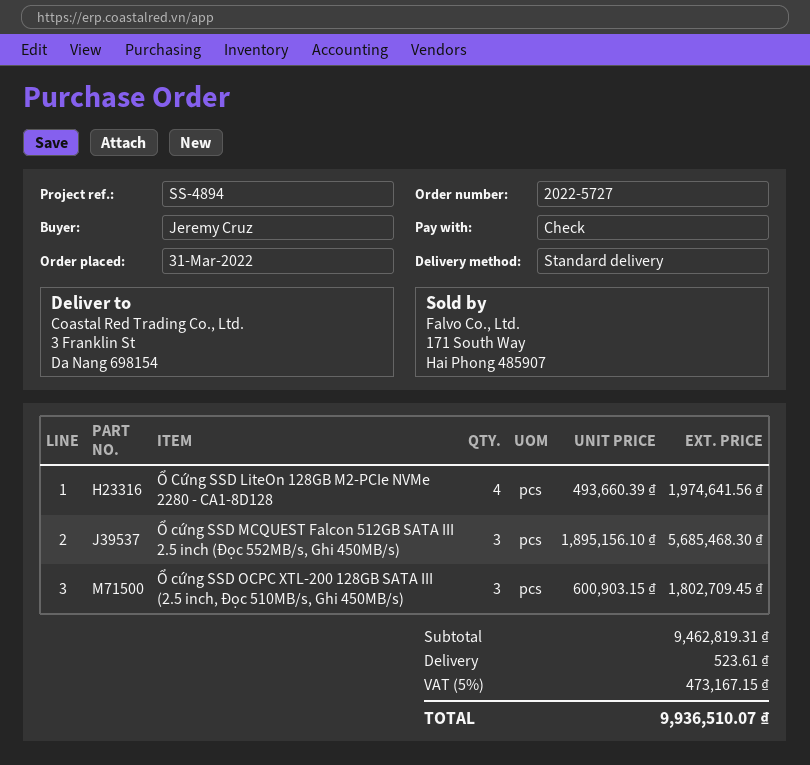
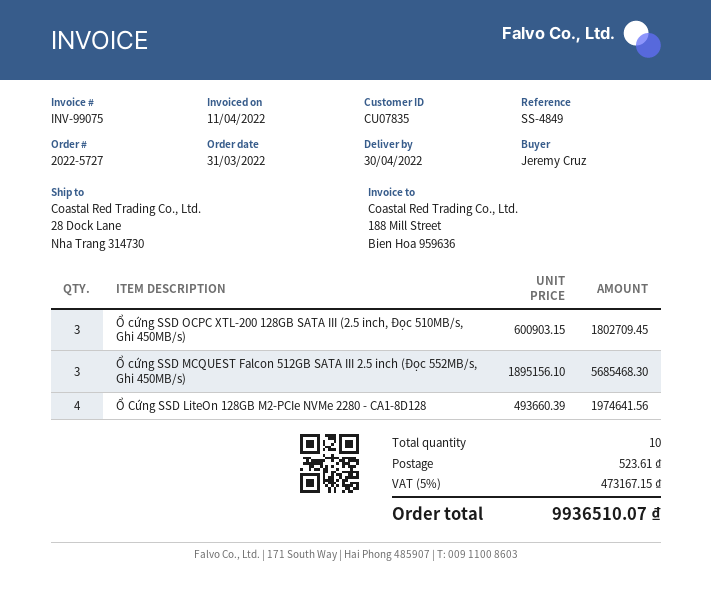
reference: SS-4894 -> SS-4849
ship to: 3 Franklin St, Da Nang 698154 -> 28 Dock Lane, Nha Trang 314730

